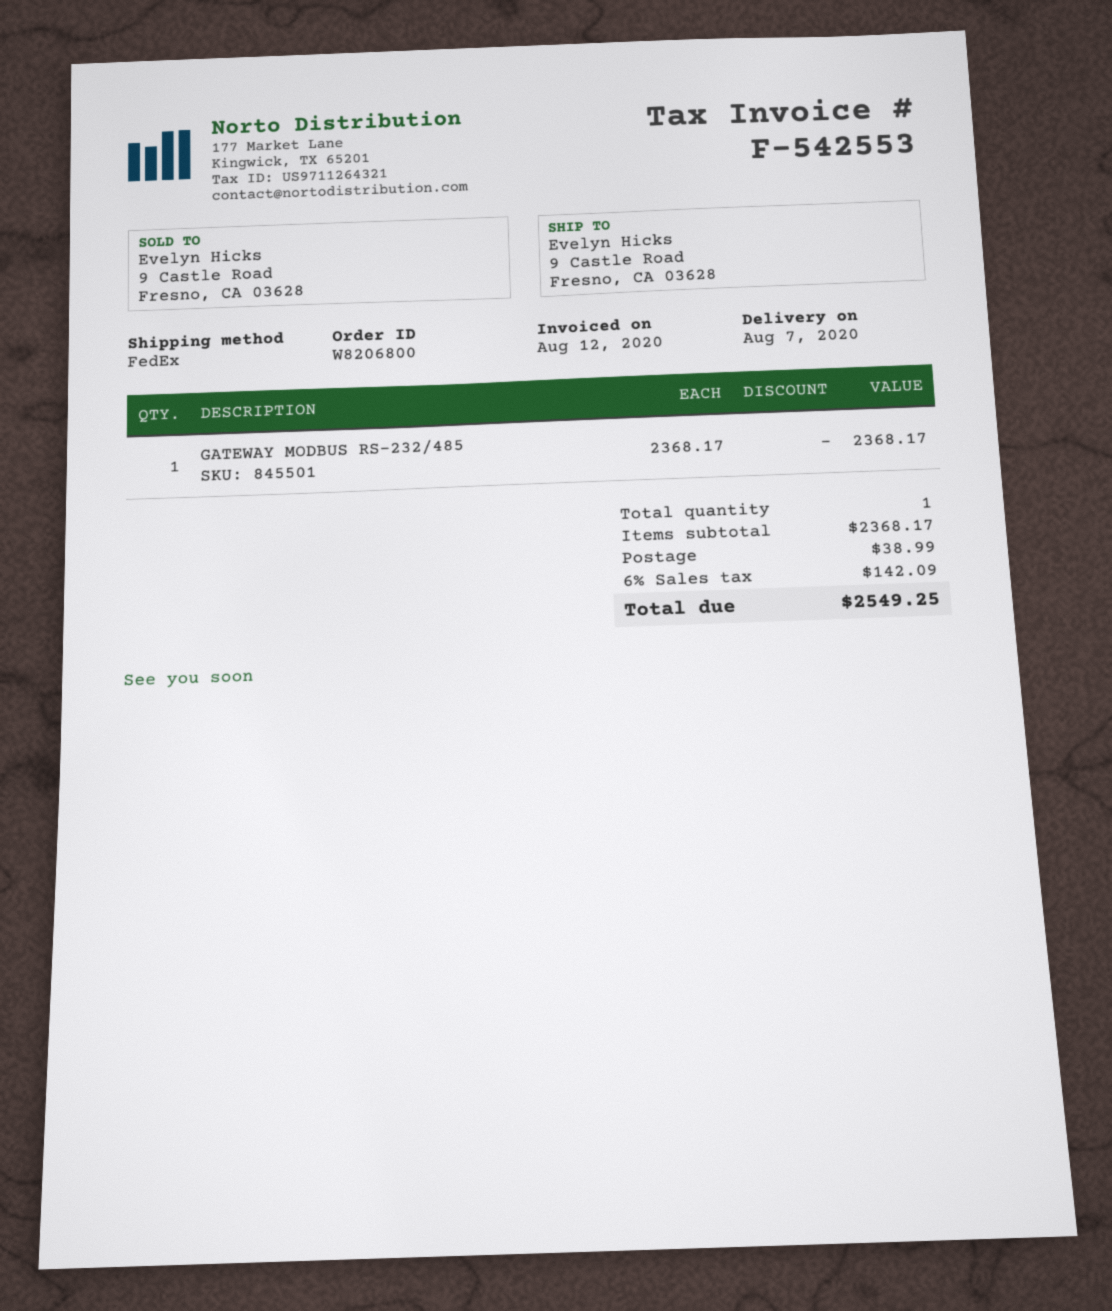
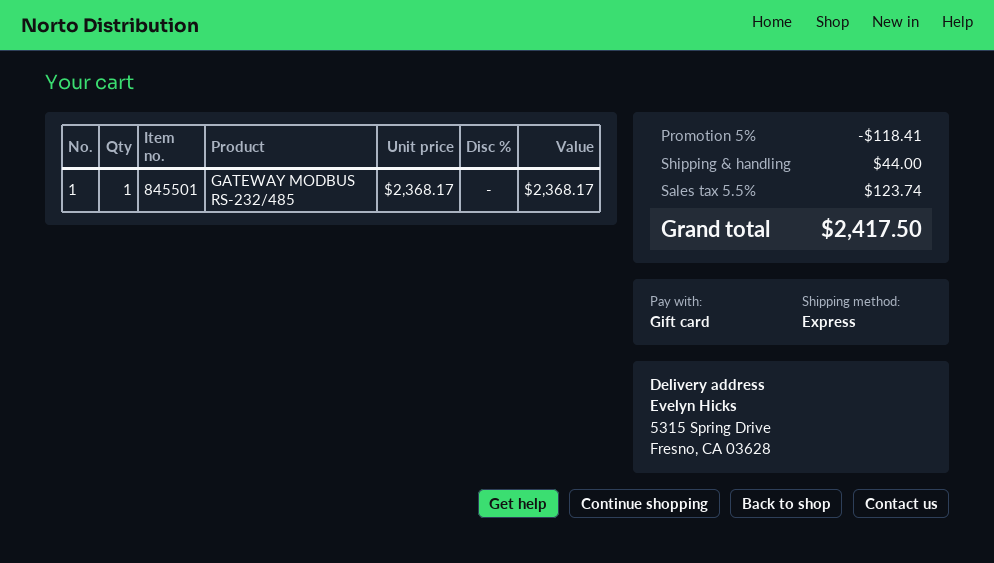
shipping method: FedEx -> express
ship to: 9 Castle Road, Fresno, CA 03628 -> 5315 Spring Drive, Fresno, CA 03628
discount: none -> 5% = 118.41
shipping: 38.99 -> 44.00
tax: 6% = 142.09 -> 5.5% = 123.74
total: 2549.25 -> 2417.50

